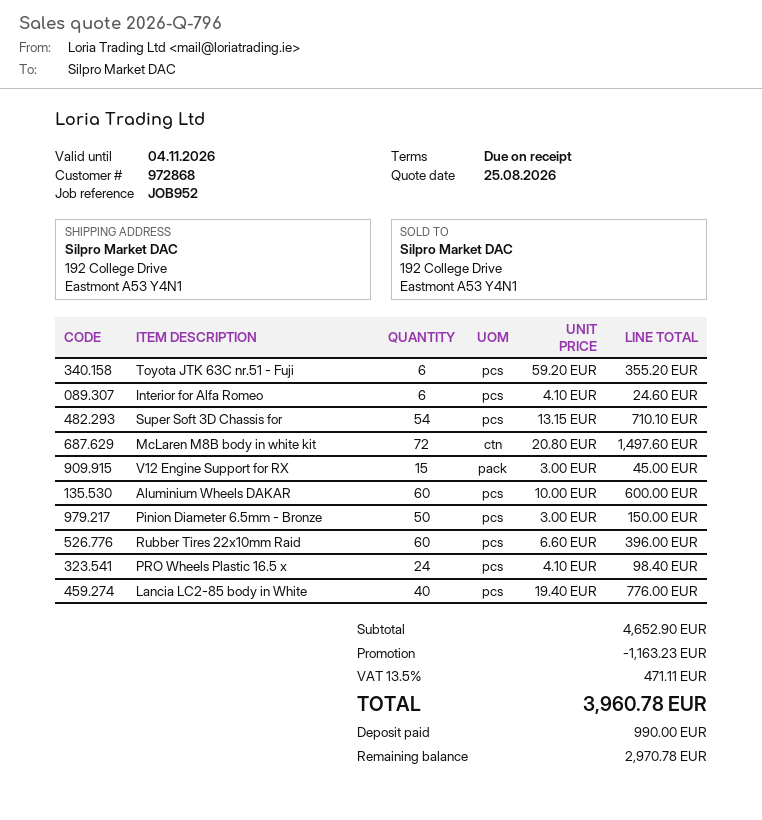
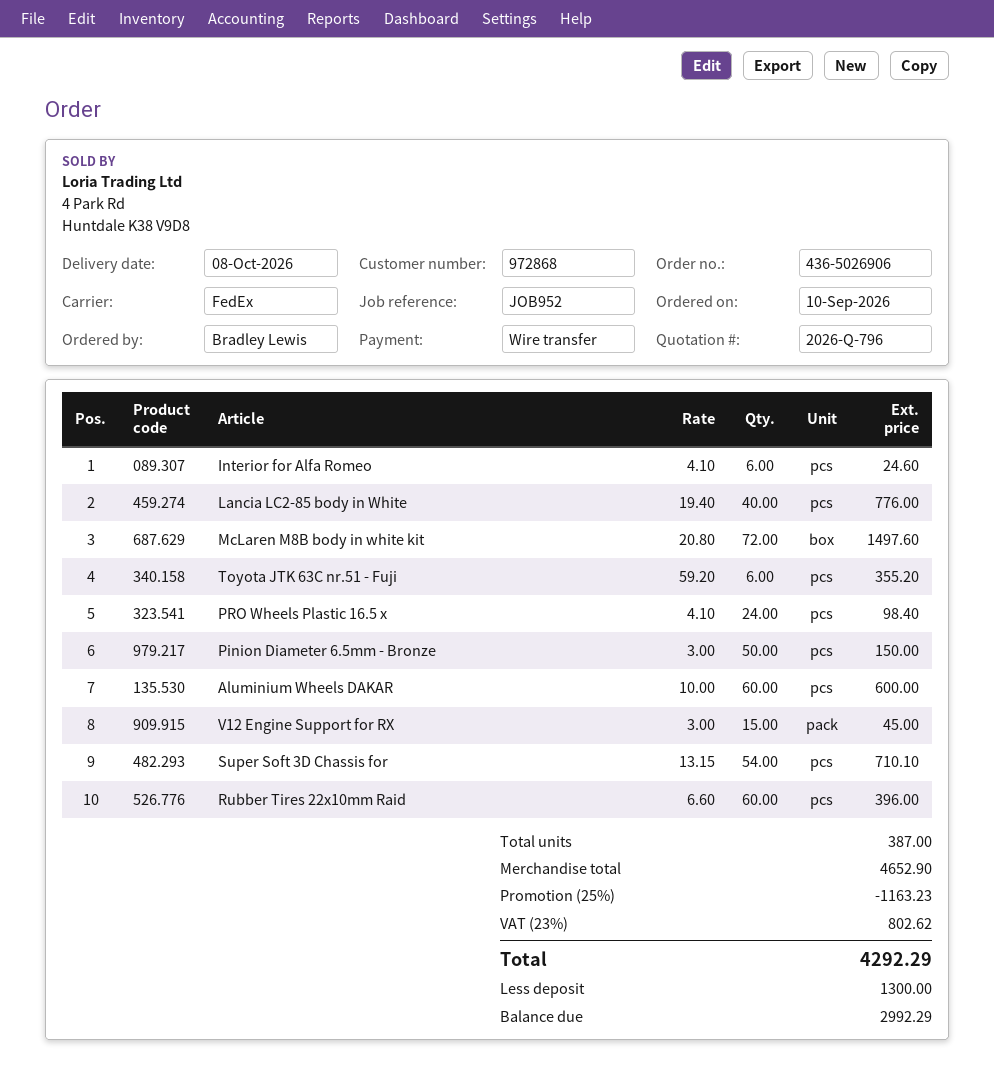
tax: 13.5% = 471.11 -> 23% = 802.62
total: 3960.78 -> 4292.29
deposit: 990.00 -> 1300.00
balance: 2970.78 -> 2992.29

